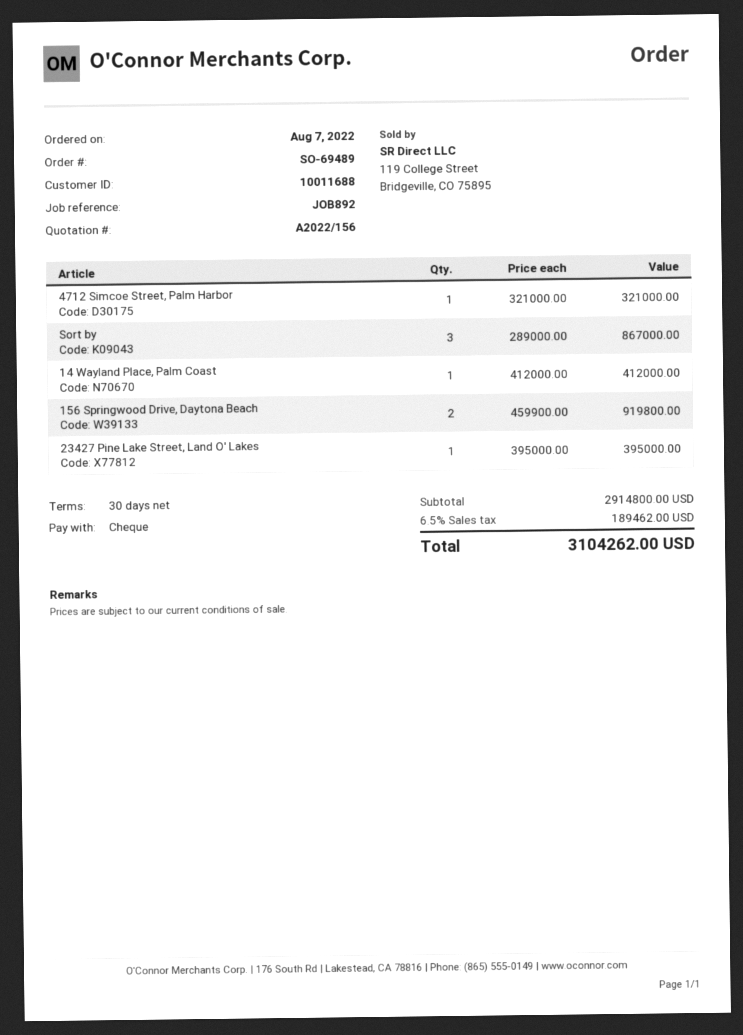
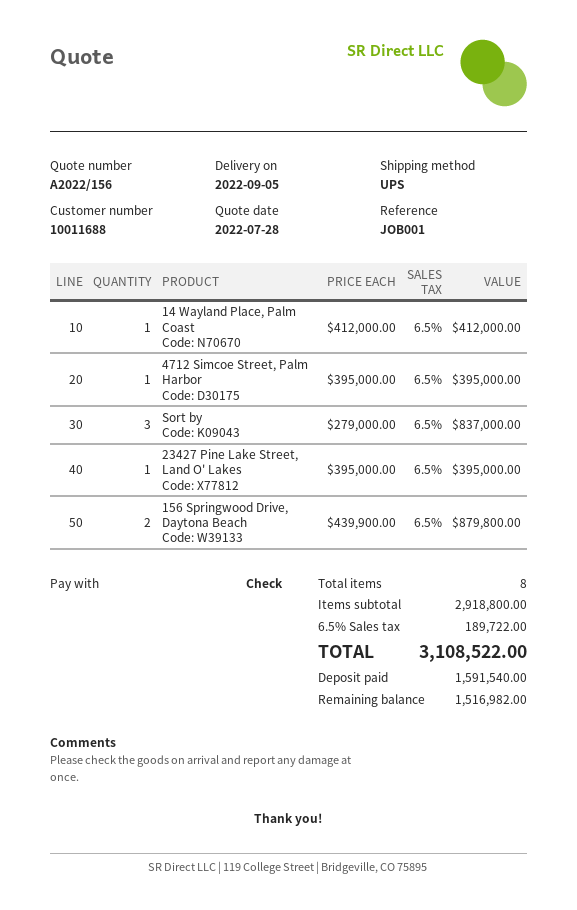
reference: JOB892 -> JOB001
4712 Simcoe Street, Palm Harbor: 1 x 321000.00 = 321000.00 -> 1 x 395000.00 = 395000.00
Sort by: 3 x 289000.00 = 867000.00 -> 3 x 279000.00 = 837000.00
156 Springwood Drive, Daytona Beach: 2 x 459900.00 = 919800.00 -> 2 x 439900.00 = 879800.00
subtotal: 2914800.00 -> 2918800.00
tax: 6.5% = 189462.00 -> 6.5% = 189722.00
total: 3104262.00 -> 3108522.00

